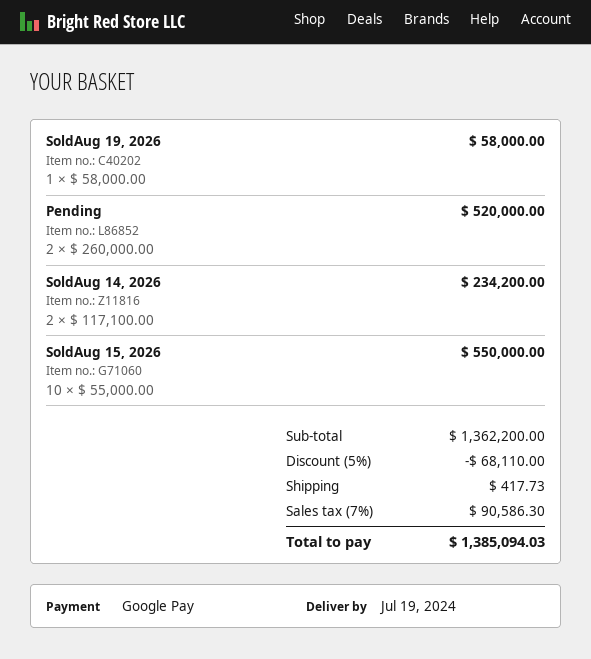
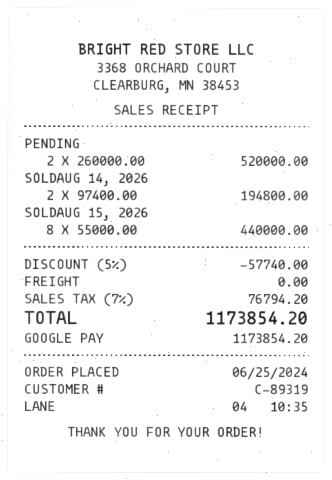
SoldAug 19, 2026: 1 x 58000.00 = 58000.00 -> none
SoldAug 14, 2026: 2 x 117100.00 = 234200.00 -> 2 x 97400.00 = 194800.00
SoldAug 15, 2026: 10 x 55000.00 = 550000.00 -> 8 x 55000.00 = 440000.00
discount: 5% = 68110.00 -> 5% = 57740.00
shipping: 417.73 -> 0.00
tax: 7% = 90586.30 -> 7% = 76794.20
total: 1385094.03 -> 1173854.20

